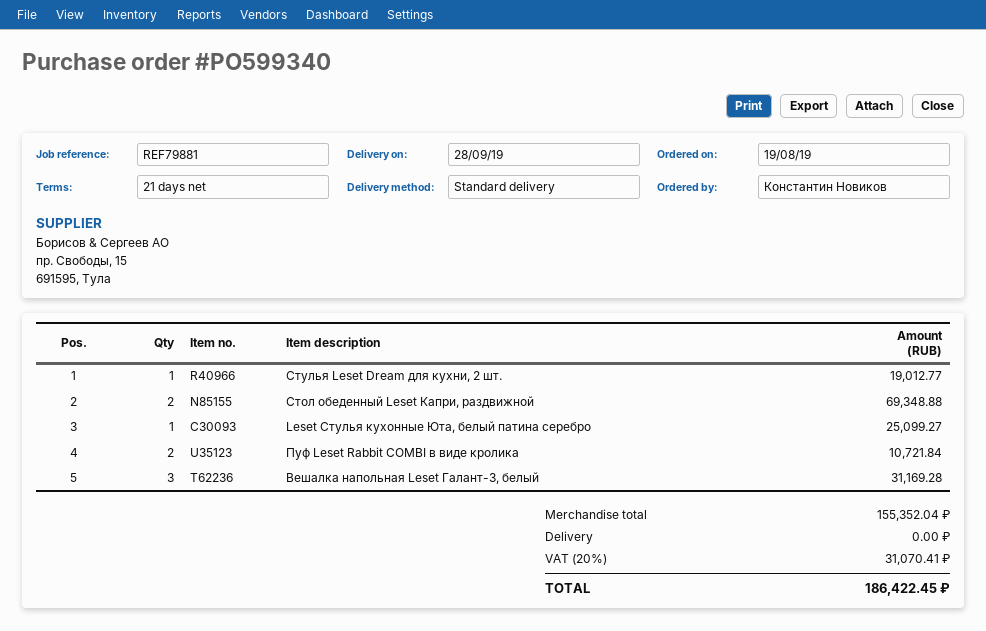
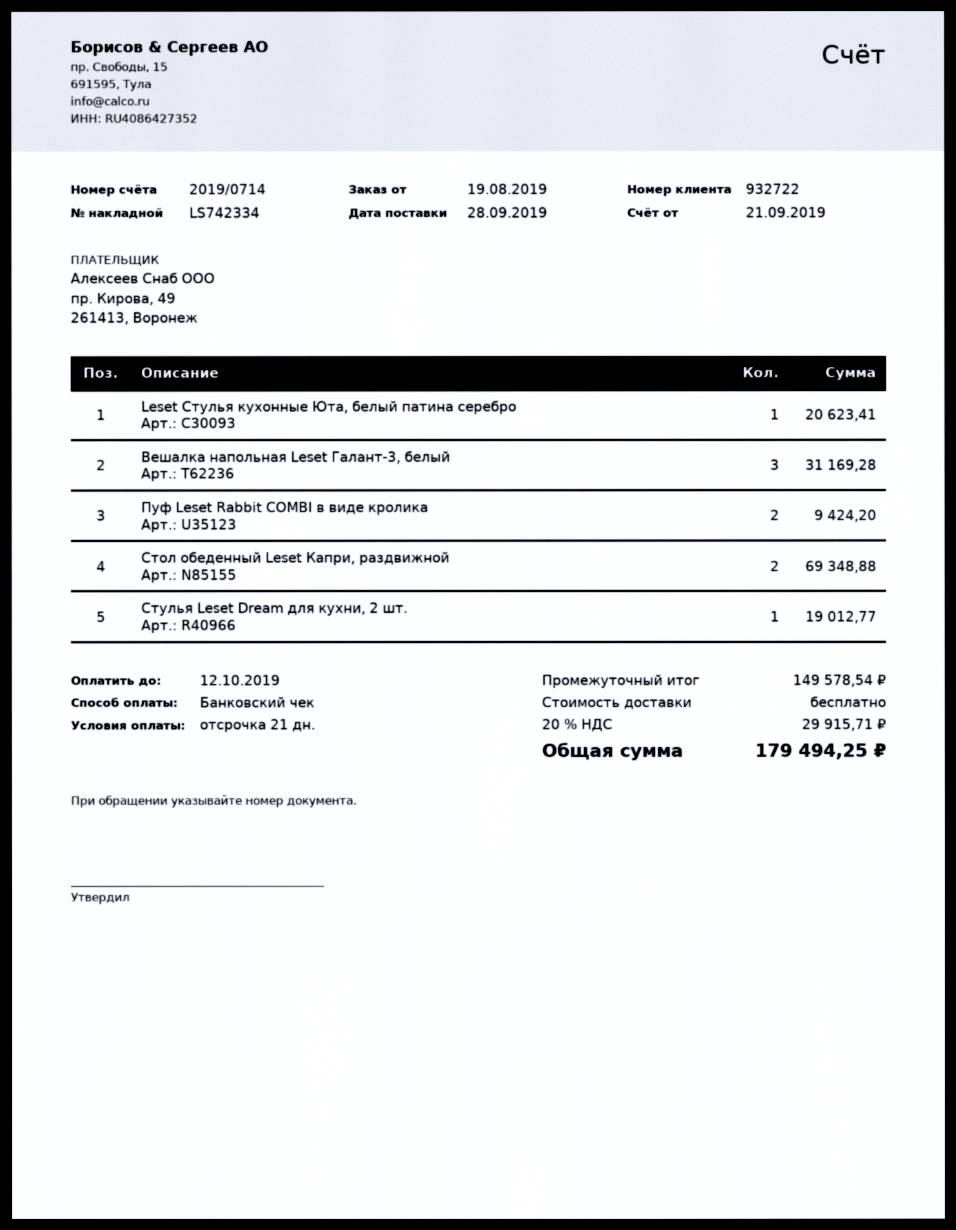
Leset Стулья кухонные Юта, белый патина серебро: 1 for 25099.27 -> 1 for 20623.41
Пуф Leset Rabbit COMBI в виде кролика: 2 for 10721.84 -> 2 for 9424.20
subtotal: 155352.04 -> 149578.54
tax: 20% = 31070.41 -> 20% = 29915.71
total: 186422.45 -> 179494.25

